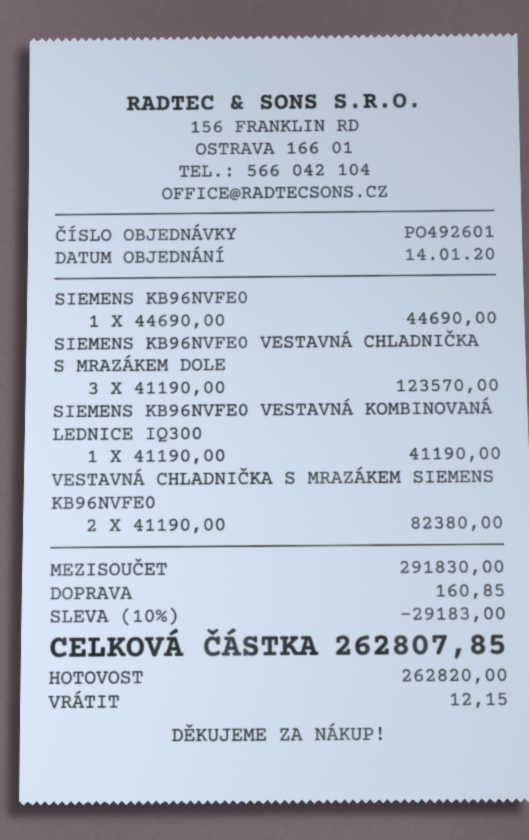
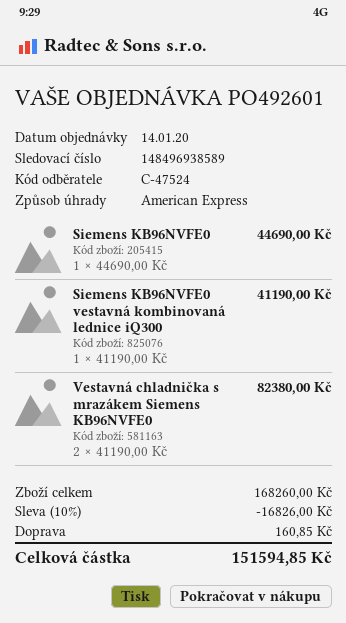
payment method: cash -> American Express
SIEMENS KB96NVFE0 VESTAVNÁ CHLADNIČKA S MRAZÁKEM DOLE: 3 x 41190.00 = 123570.00 -> none
subtotal: 291830.00 -> 168260.00
discount: 10% = 29183.00 -> 10% = 16826.00
total: 262807.85 -> 151594.85

